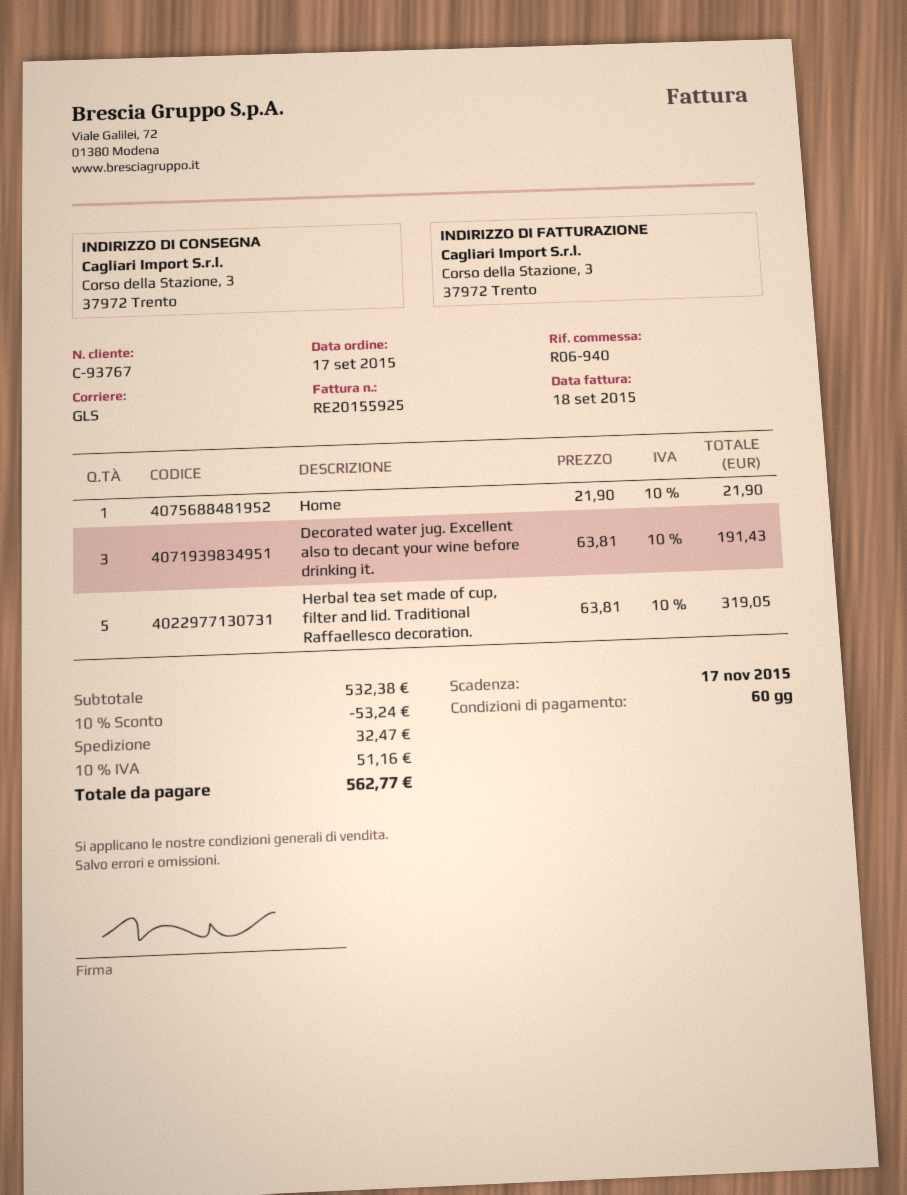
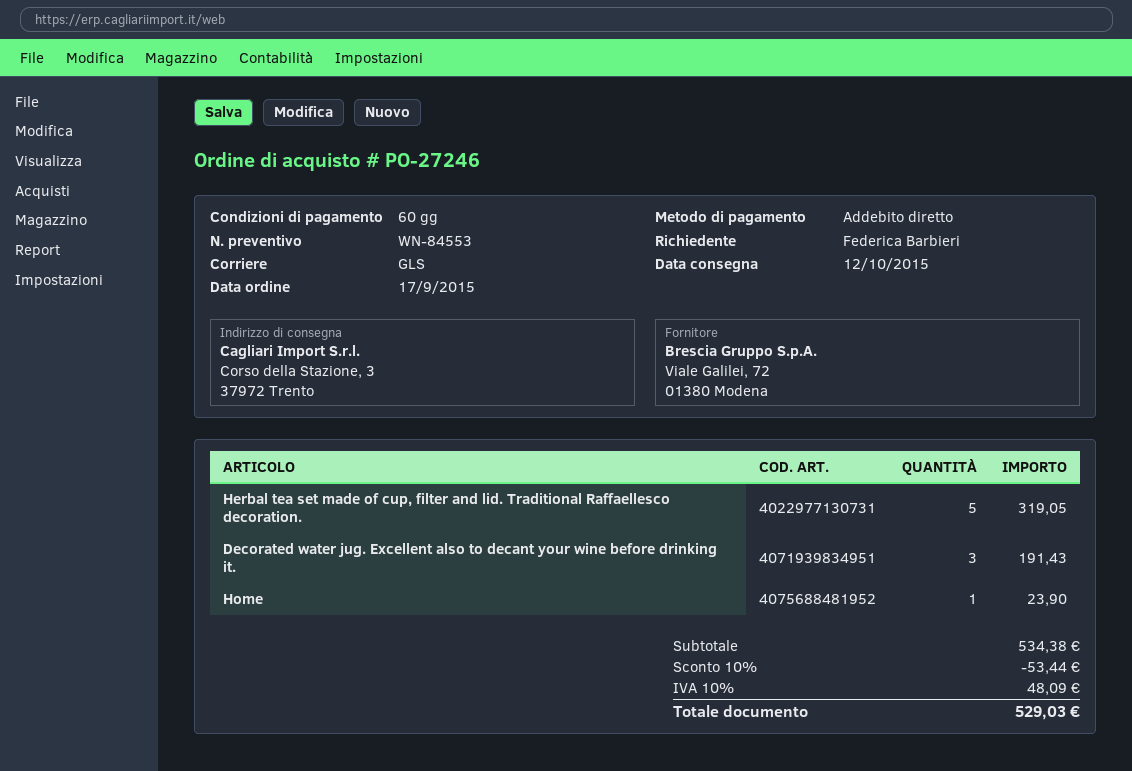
Home: 1 for 21.90 -> 1 for 23.90
subtotal: 532.38 -> 534.38
discount: 10% = 53.24 -> 10% = 53.44
shipping: 32.47 -> none
tax: 10% = 51.16 -> 10% = 48.09
total: 562.77 -> 529.03

